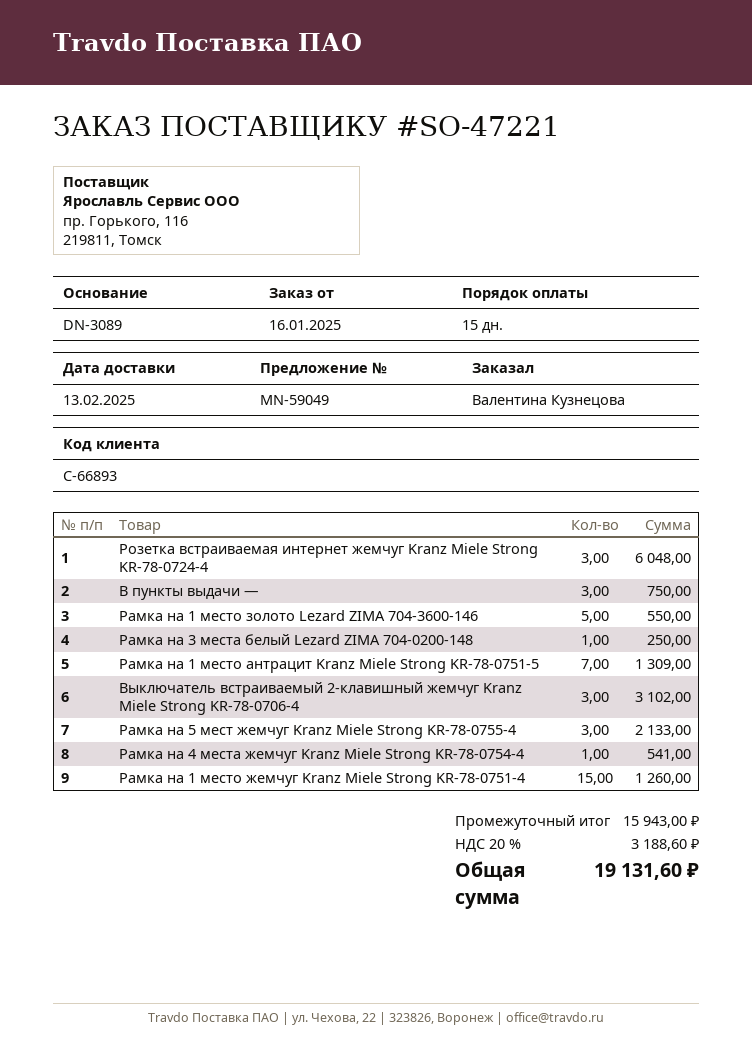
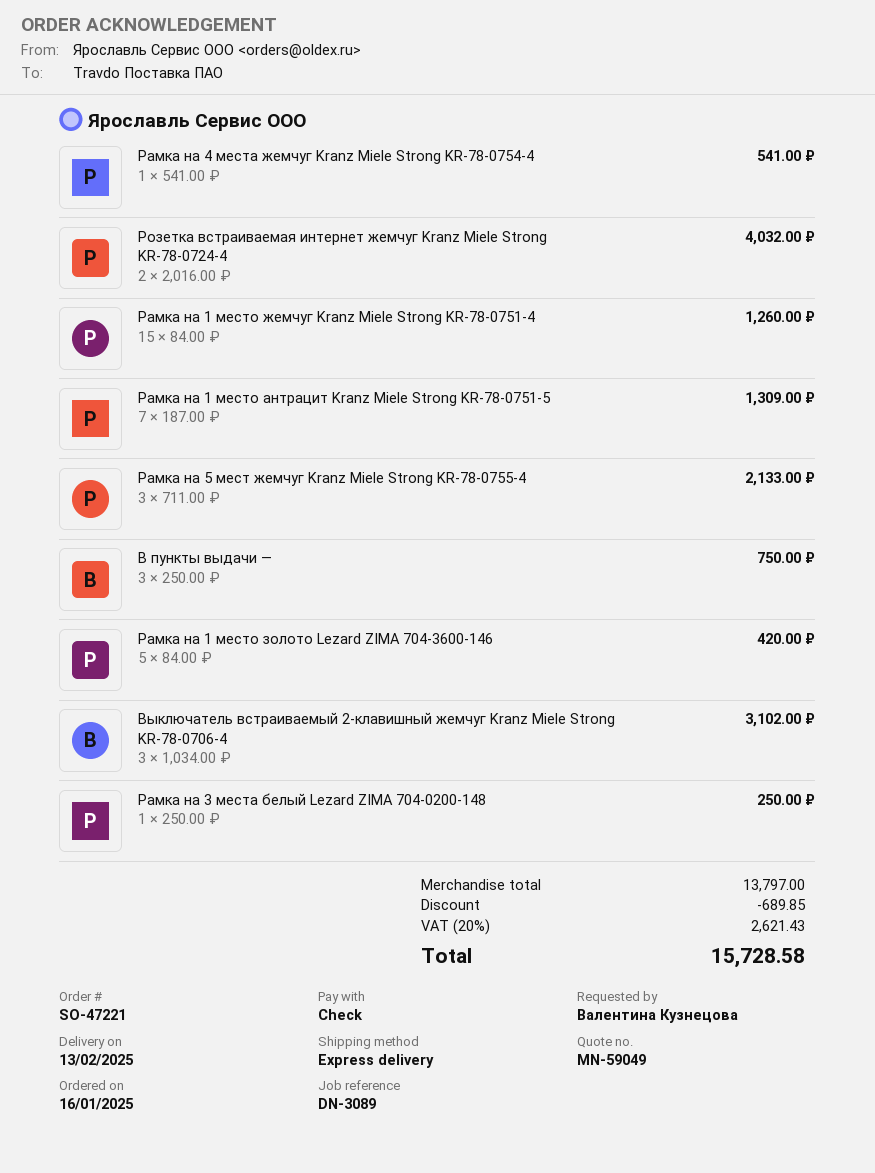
Розетка встраиваемая интернет жемчуг Kranz Miele Strong KR-78-0724-4: 3 for 6048.00 -> 2 for 4032.00
Рамка на 1 место золото Lezard ZIMA 704-3600-146: 5 for 550.00 -> 5 for 420.00
subtotal: 15943.00 -> 13797.00
discount: none -> 689.85
tax: 20% = 3188.60 -> 20% = 2621.43
total: 19131.60 -> 15728.58

